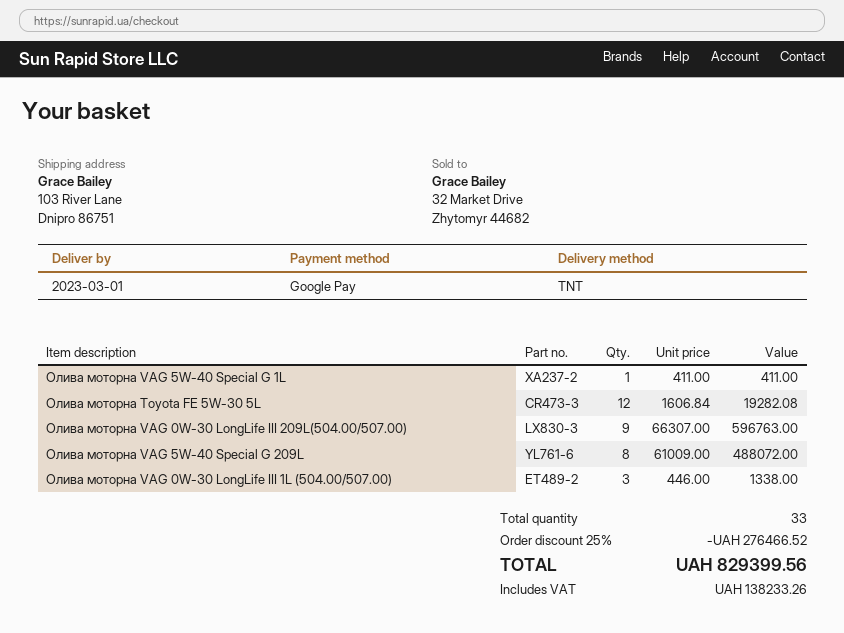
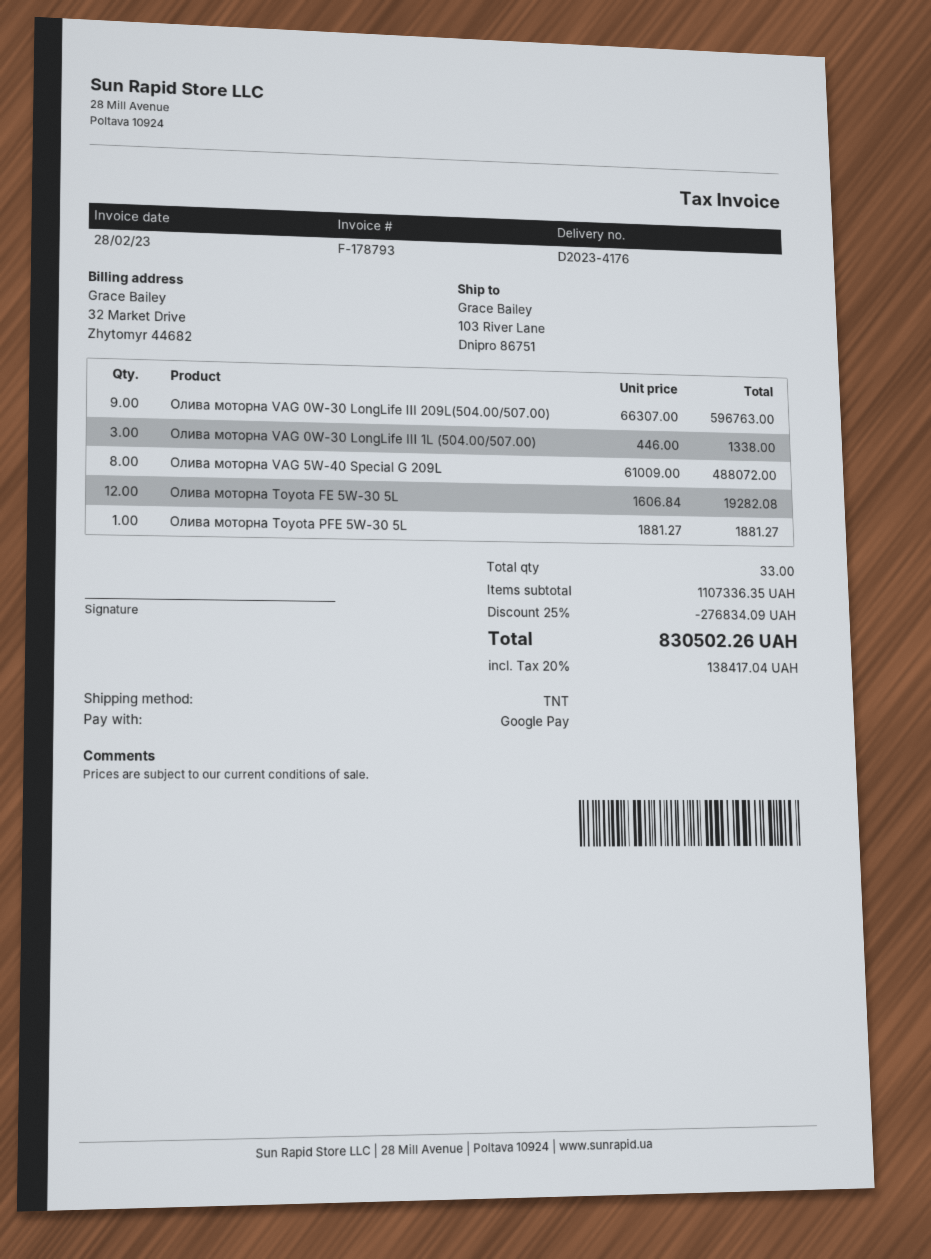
Олива моторна VAG 5W-40 Special G 1L: 1 x 411.00 = 411.00 -> none
Олива моторна Toyota PFE 5W-30 5L: none -> 1 x 1881.27 = 1881.27
discount: 25% = 276466.52 -> 25% = 276834.09
tax: 138233.26 -> 138417.04
total: 829399.56 -> 830502.26

